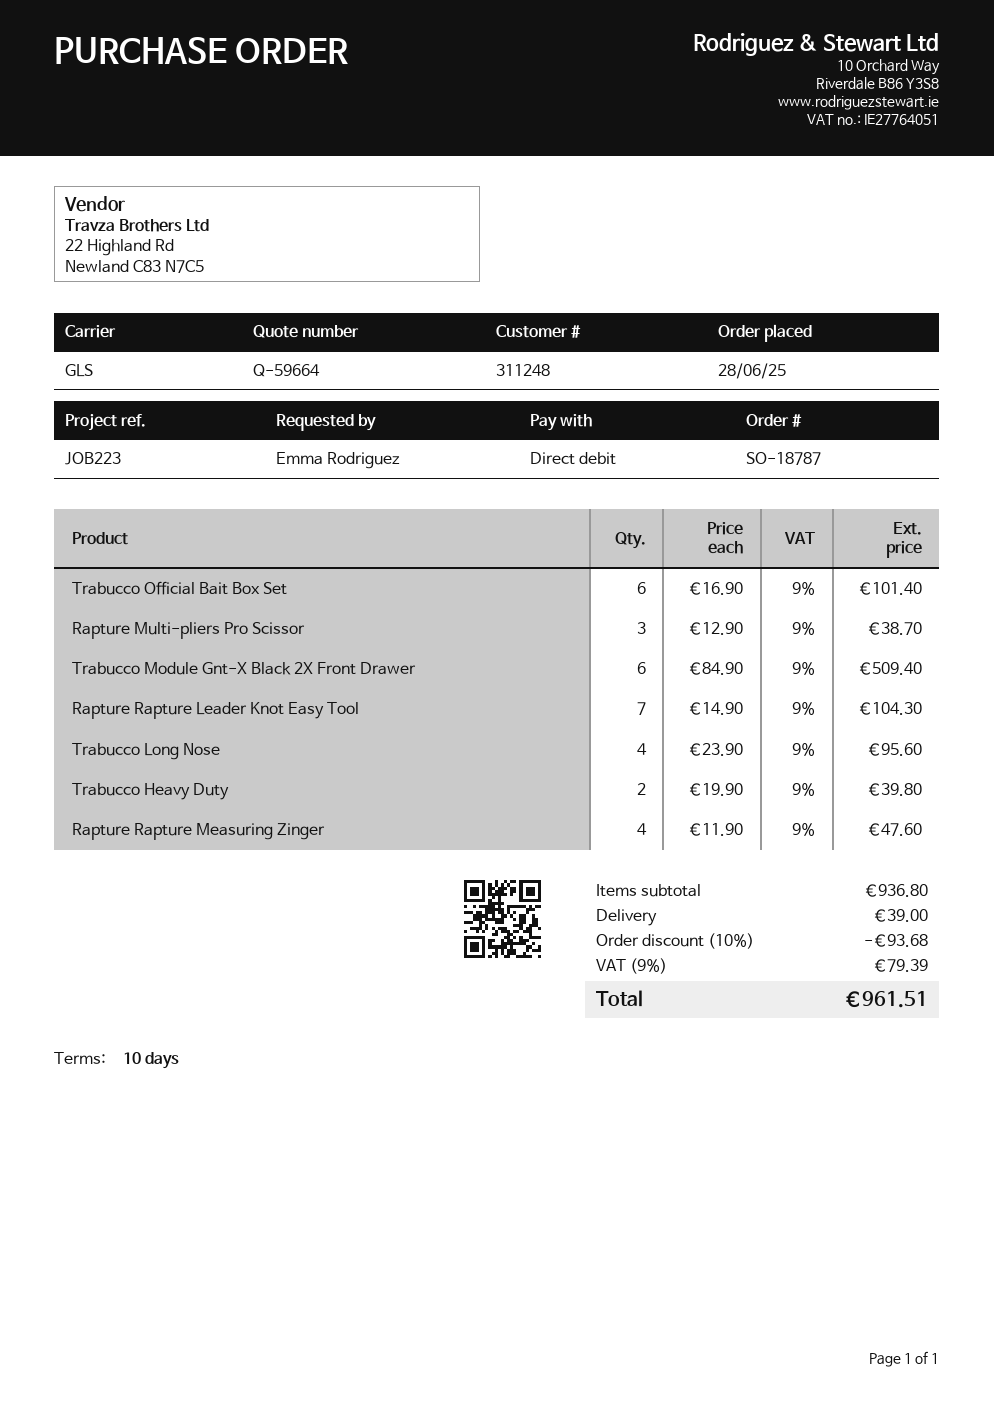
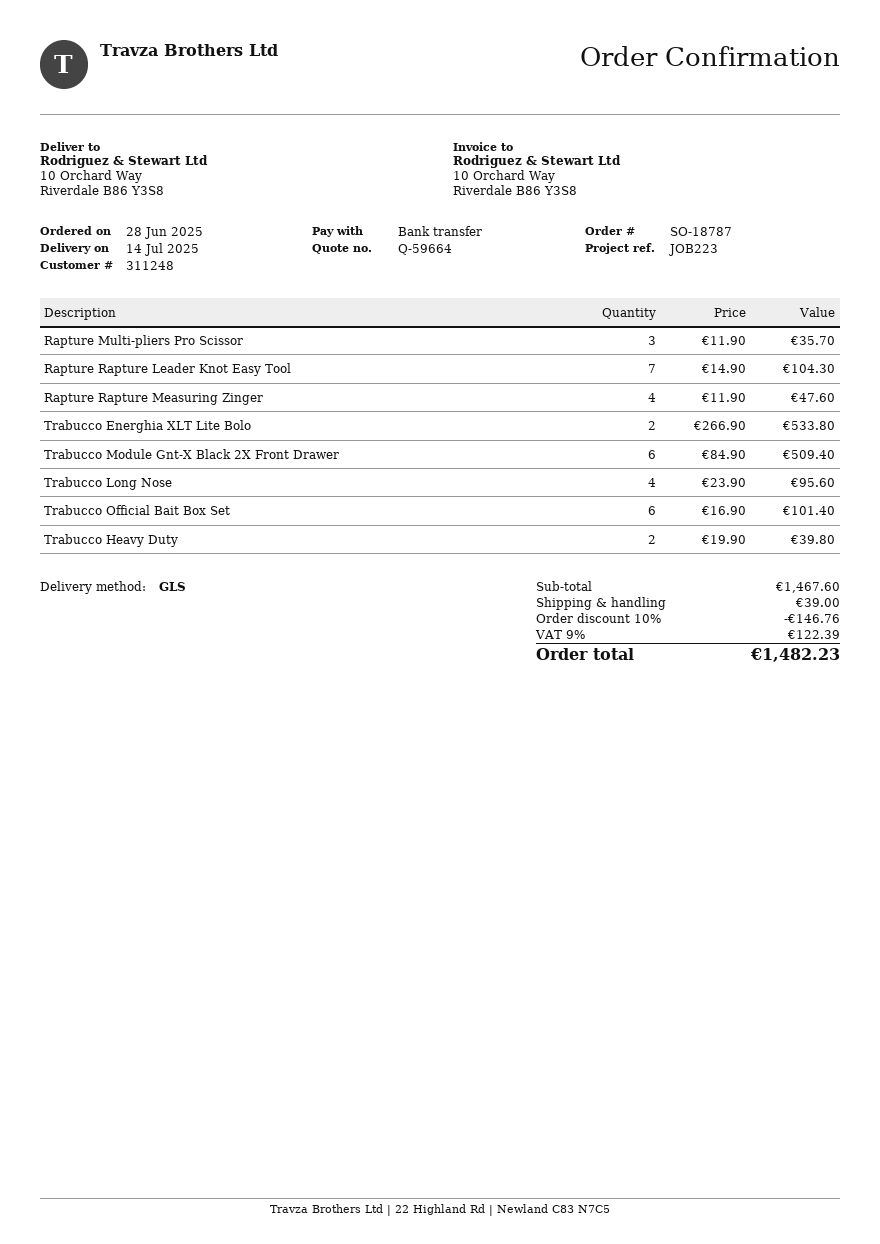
payment method: direct debit -> bank transfer
Rapture Multi-pliers Pro Scissor: 3 x 12.90 = 38.70 -> 3 x 11.90 = 35.70
Trabucco Energhia XLT Lite Bolo: none -> 2 x 266.90 = 533.80
subtotal: 936.80 -> 1467.60
discount: 10% = 93.68 -> 10% = 146.76
tax: 9% = 79.39 -> 9% = 122.39
total: 961.51 -> 1482.23

